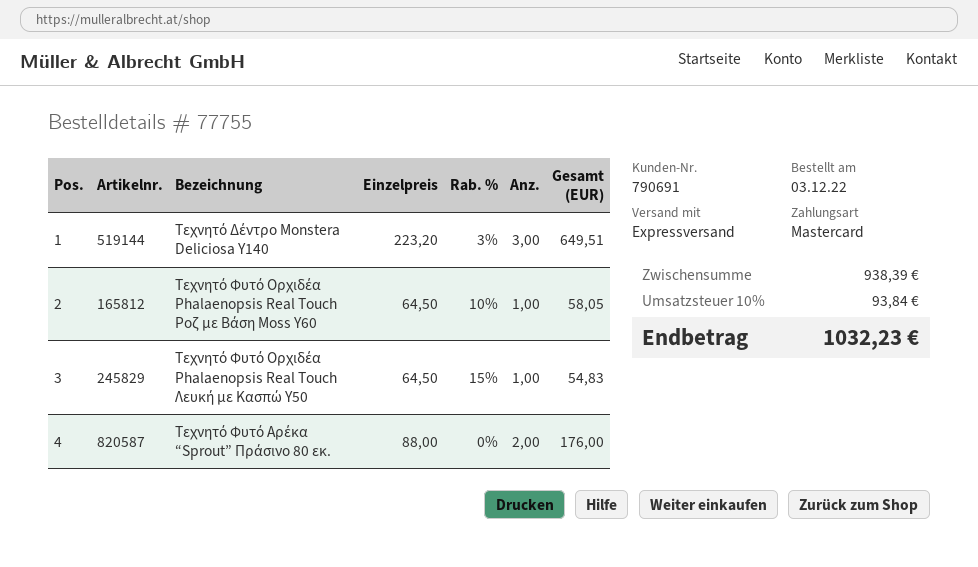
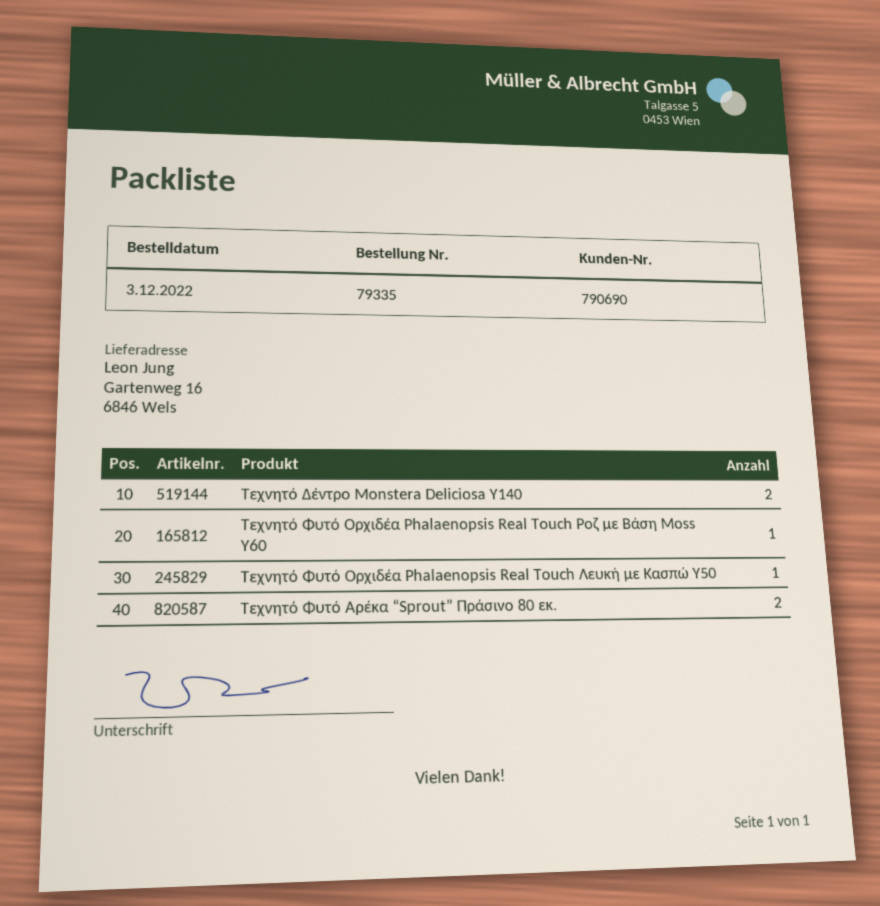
order number: 77755 -> 79335
customer number: 790691 -> 790690
Τεχνητό Δέντρο Monstera Deliciosa Υ140: 3 -> 2

